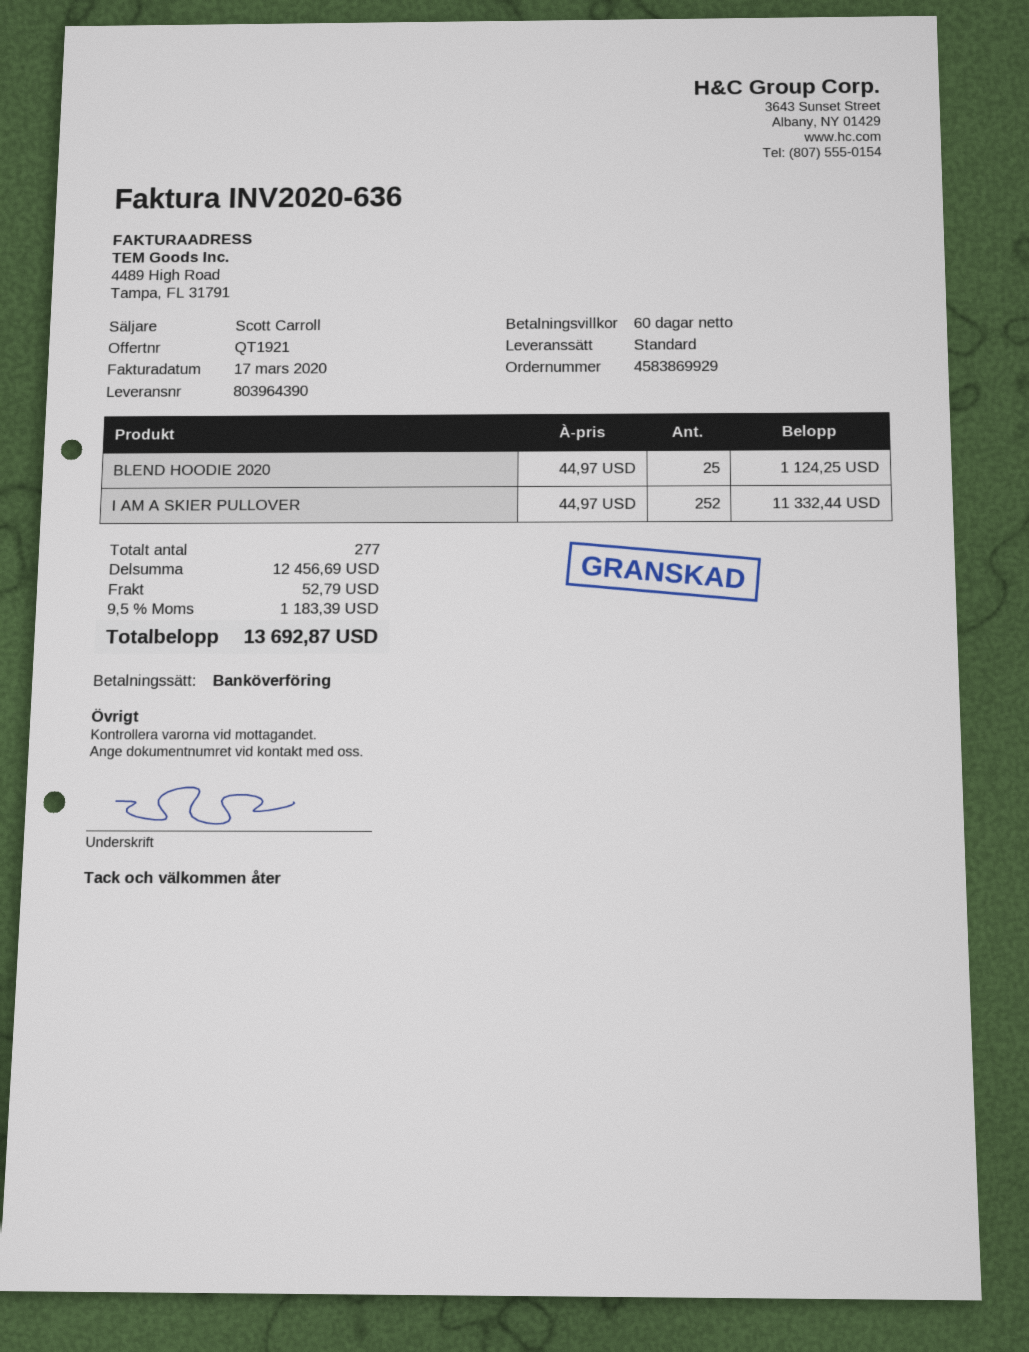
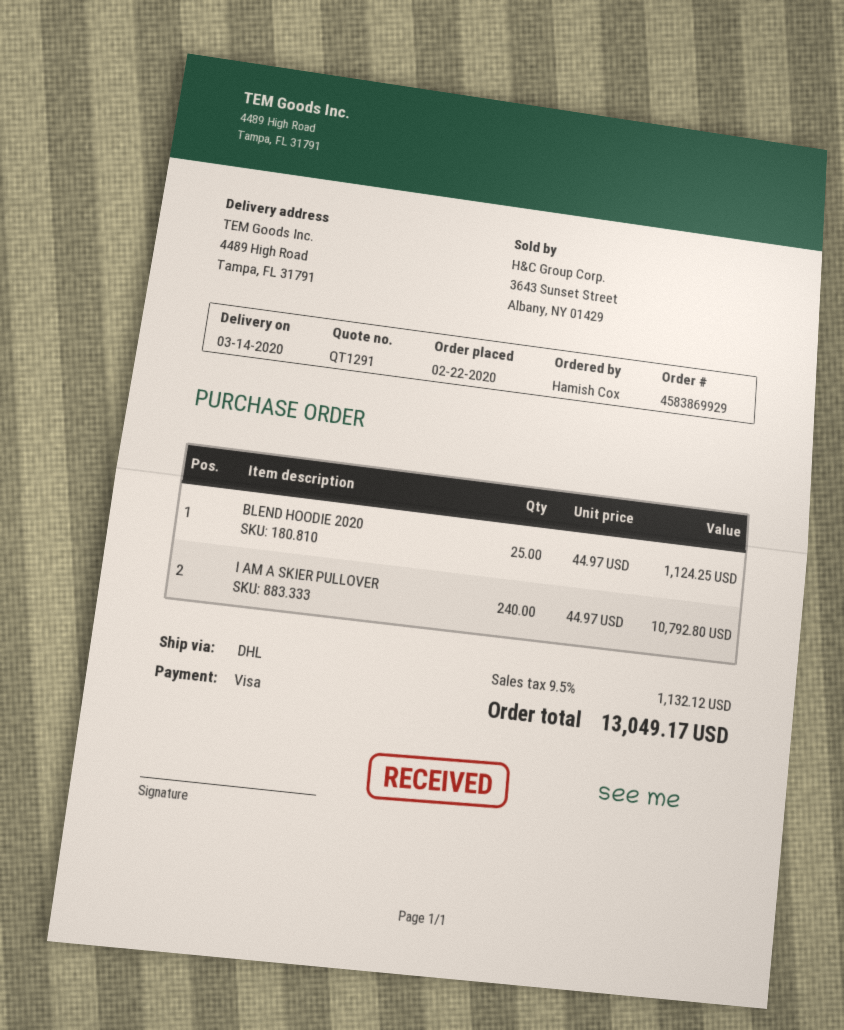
quote number: QT1921 -> QT1291
payment method: bank transfer -> Visa
shipping method: standard -> DHL
I AM A SKIER PULLOVER: 252 x 44.97 = 11332.44 -> 240 x 44.97 = 10792.80
shipping: 52.79 -> none
tax: 9.5% = 1183.39 -> 9.5% = 1132.12
total: 13692.87 -> 13049.17

